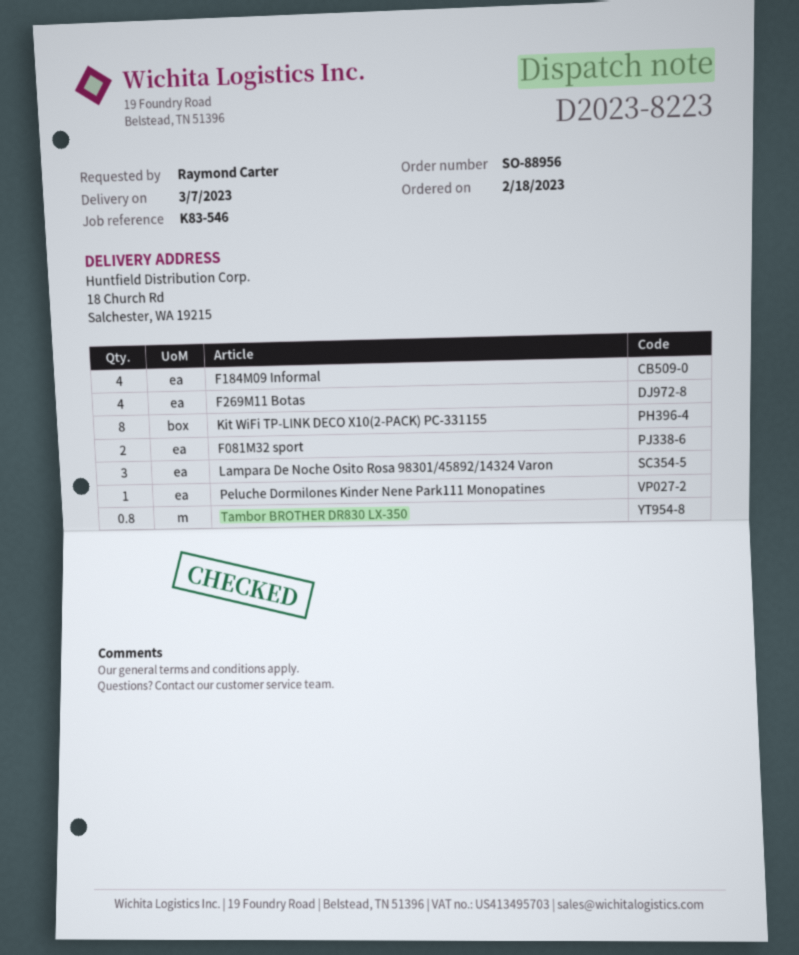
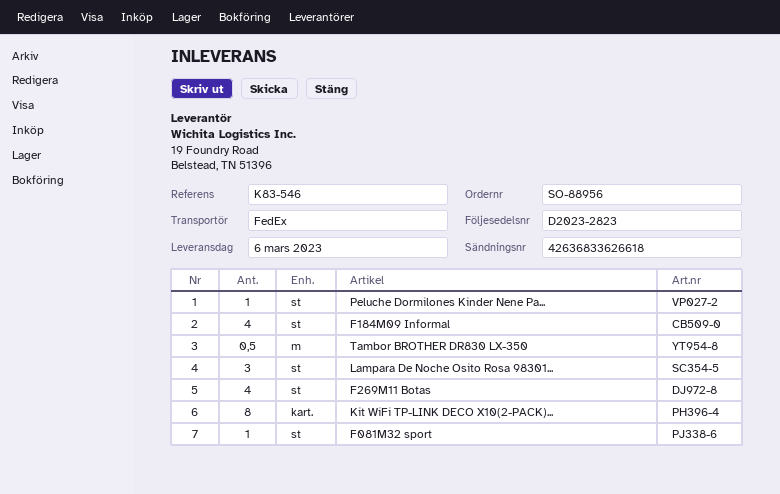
delivery note number: D2023-8223 -> D2023-2823
delivery date: 2023-03-07 -> 2023-03-06
F081M32 sport: 2 -> 1
Tambor BROTHER DR830 LX-350: 0.8 -> 0.5

